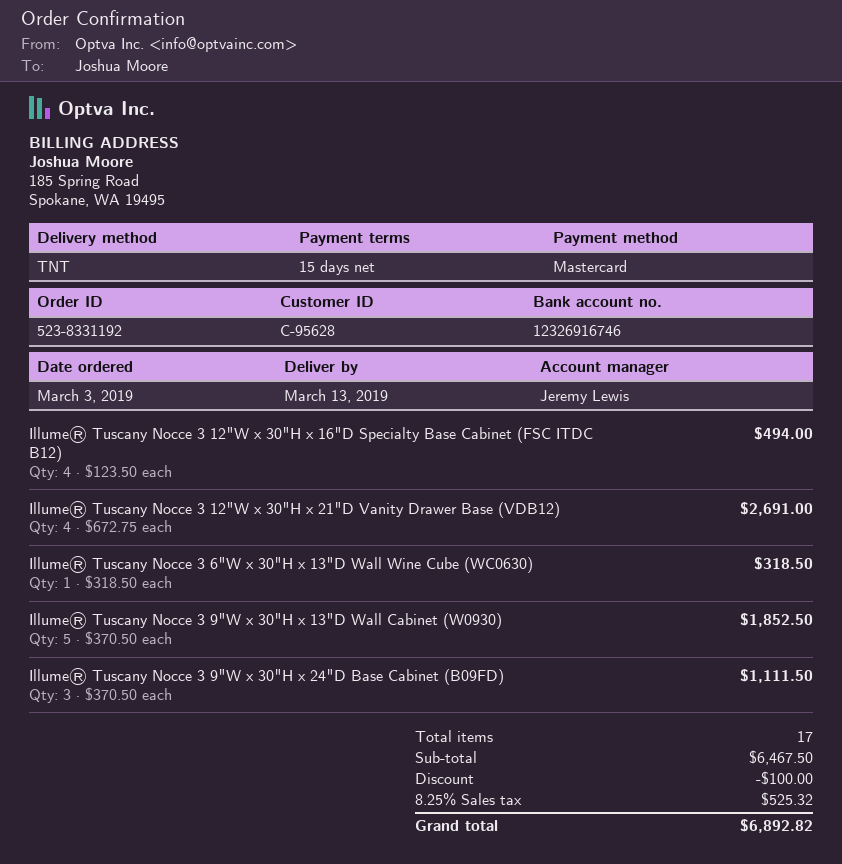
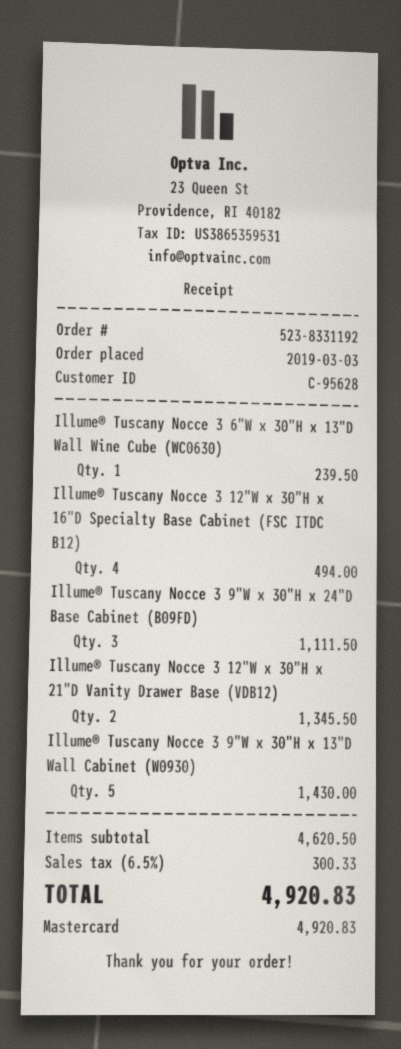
Illume® Tuscany Nocce 3 12"W x 30"H x 21"D Vanity Drawer Base (VDB12): 4 for 2691.00 -> 2 for 1345.50
Illume® Tuscany Nocce 3 6"W x 30"H x 13"D Wall Wine Cube (WC0630): 1 for 318.50 -> 1 for 239.50
Illume® Tuscany Nocce 3 9"W x 30"H x 13"D Wall Cabinet (W0930): 5 for 1852.50 -> 5 for 1430.00
subtotal: 6467.50 -> 4620.50
discount: 100.00 -> none
tax: 8.25% = 525.32 -> 6.5% = 300.33
total: 6892.82 -> 4920.83

